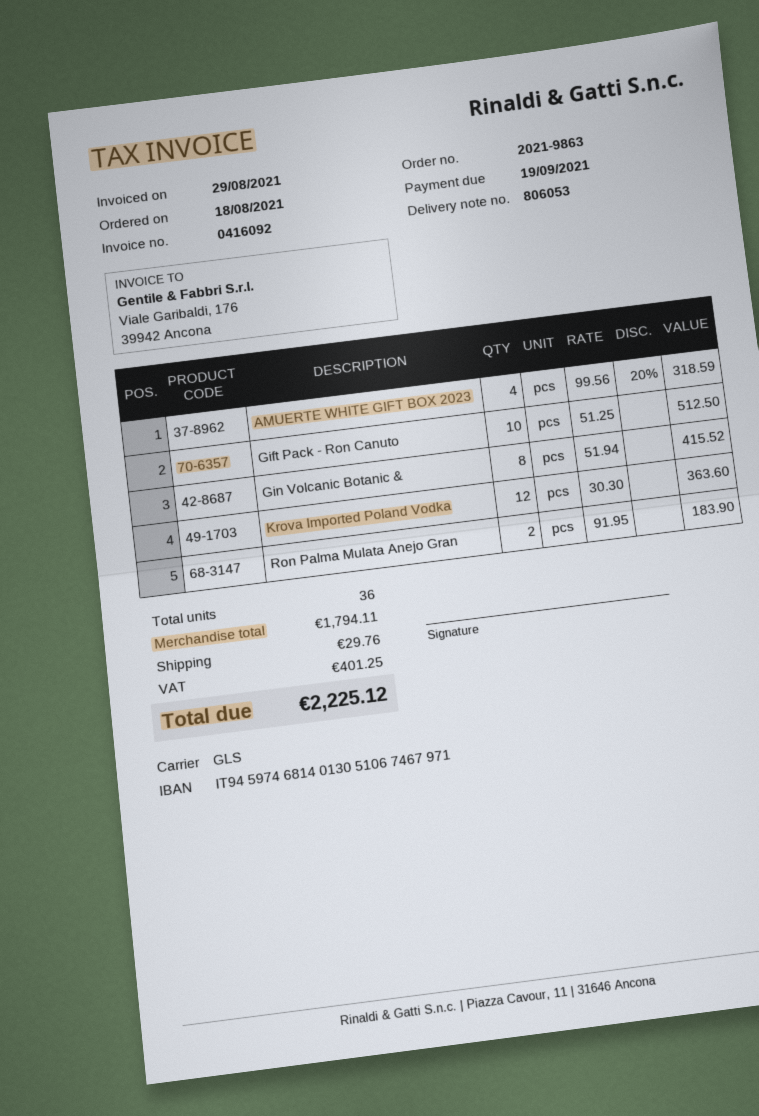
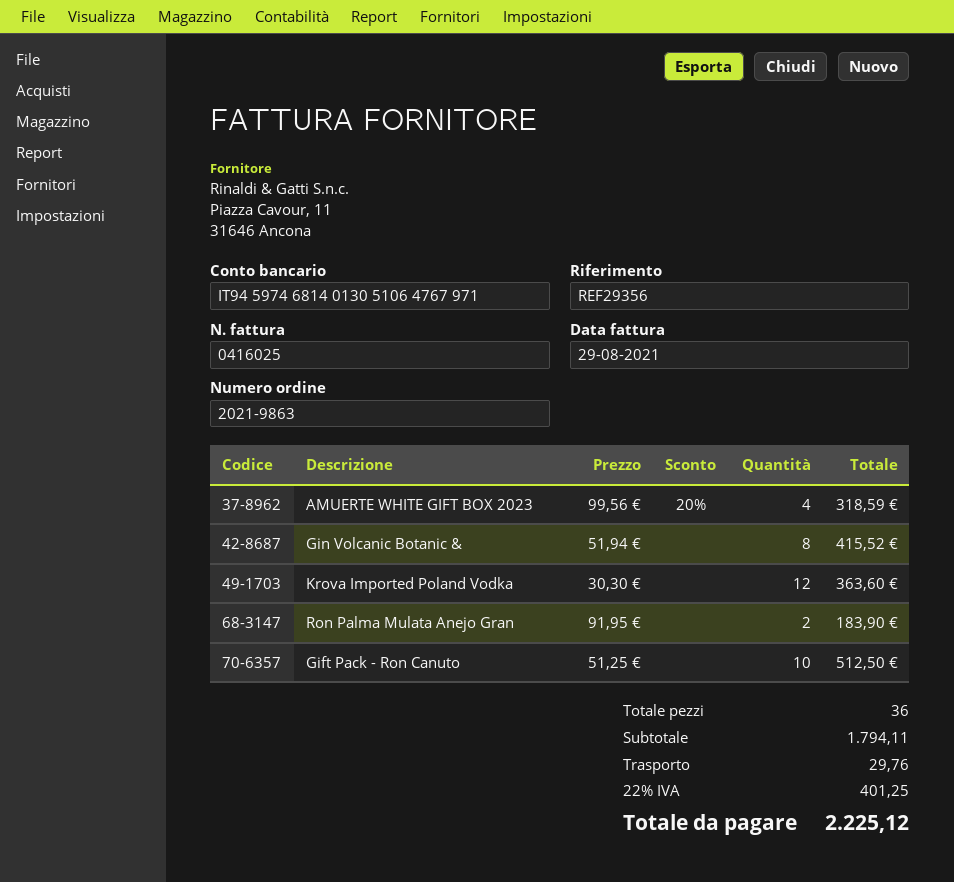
invoice number: 0416092 -> 0416025
bank account: IT9459746814013051067467971 -> IT9459746814013051064767971

